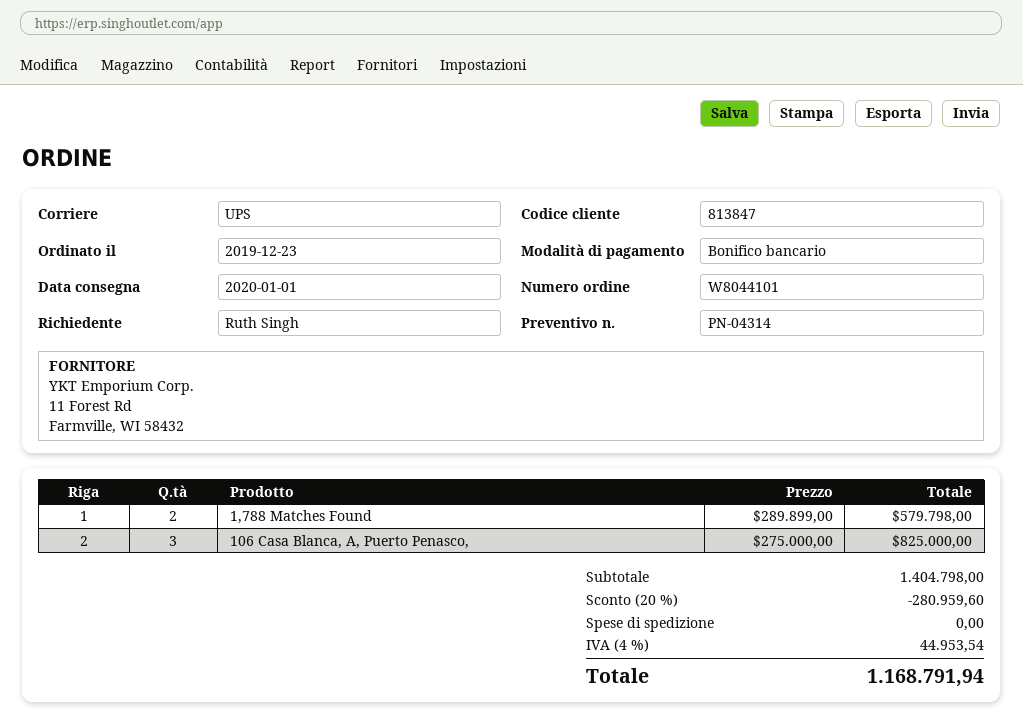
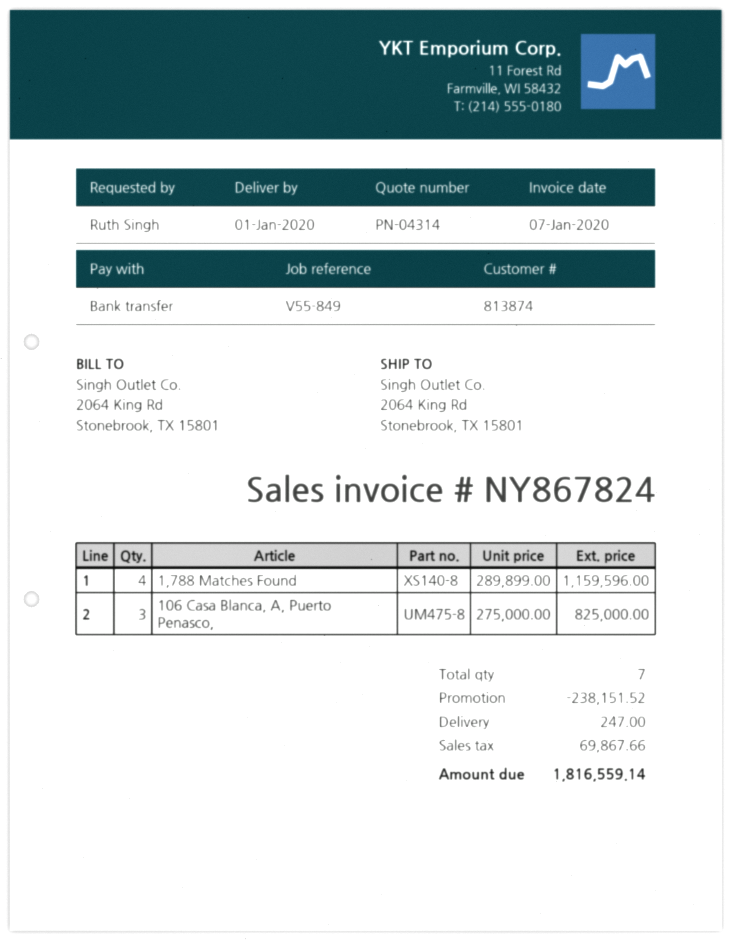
customer number: 813847 -> 813874
1,788 Matches Found: 2 x 289899.00 = 579798.00 -> 4 x 289899.00 = 1159596.00
discount: 280959.60 -> 238151.52
shipping: 0.00 -> 247.00
tax: 44953.54 -> 69867.66
total: 1168791.94 -> 1816559.14

